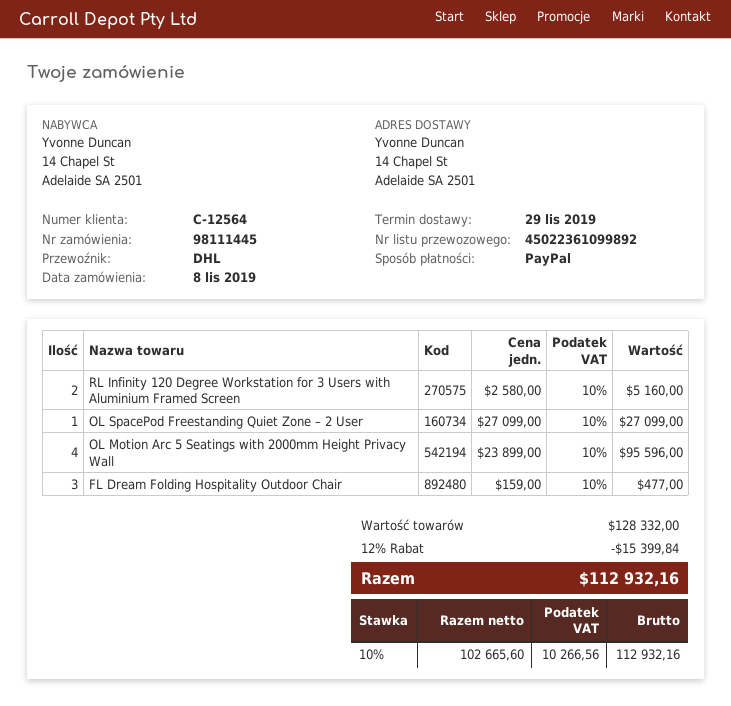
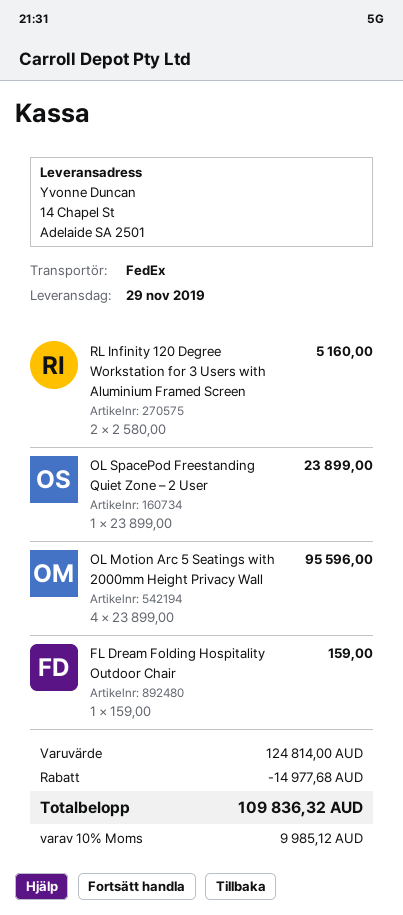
shipping method: DHL -> FedEx
OL SpacePod Freestanding Quiet Zone – 2 User: 1 x 27099.00 = 27099.00 -> 1 x 23899.00 = 23899.00
FL Dream Folding Hospitality Outdoor Chair: 3 x 159.00 = 477.00 -> 1 x 159.00 = 159.00
subtotal: 128332.00 -> 124814.00
discount: 15399.84 -> 14977.68
tax: 10% = 10266.56 -> 10% = 9985.12
total: 112932.16 -> 109836.32

